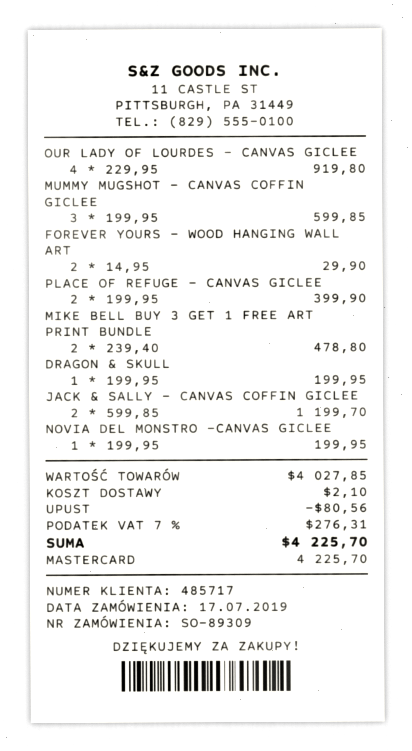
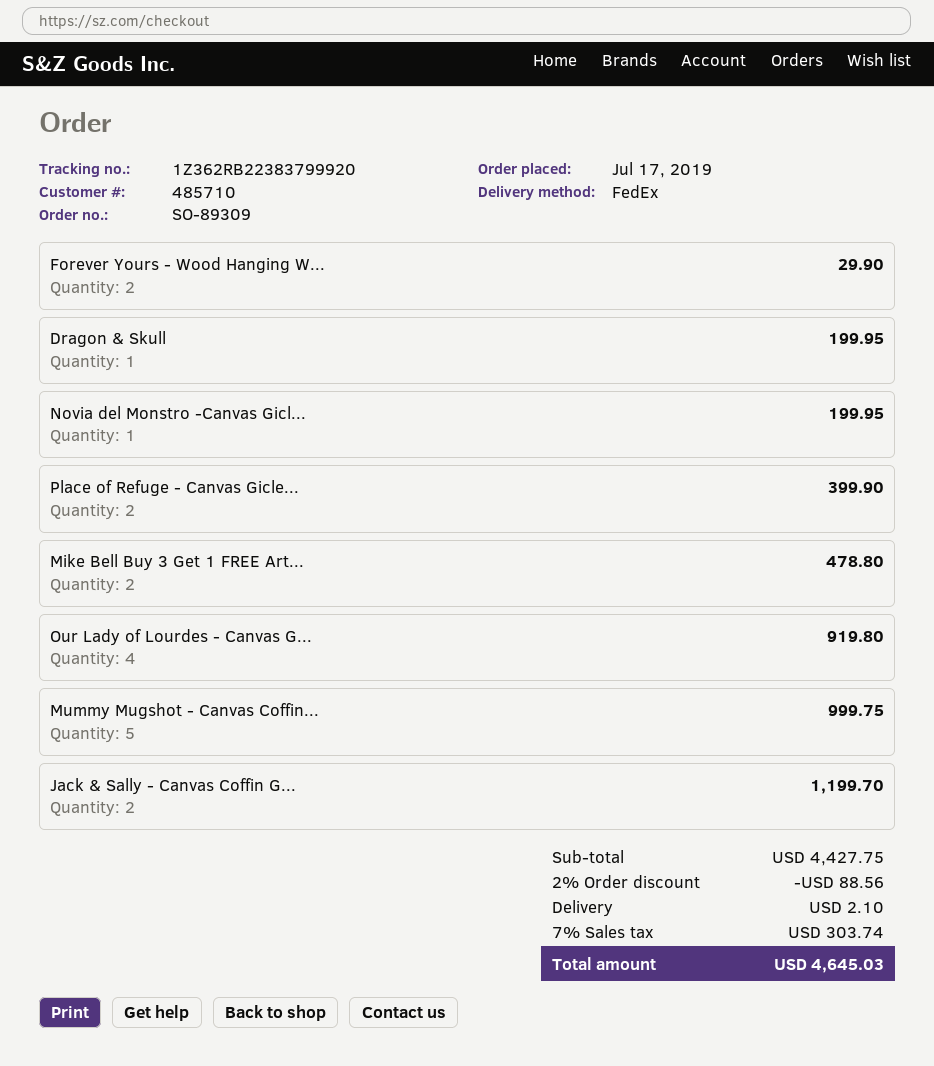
customer number: 485717 -> 485710
MUMMY MUGSHOT - CANVAS COFFIN GICLEE: 3 for 599.85 -> 5 for 999.75
subtotal: 4027.85 -> 4427.75
discount: 80.56 -> 88.56
tax: 7% = 276.31 -> 7% = 303.74
total: 4225.70 -> 4645.03

